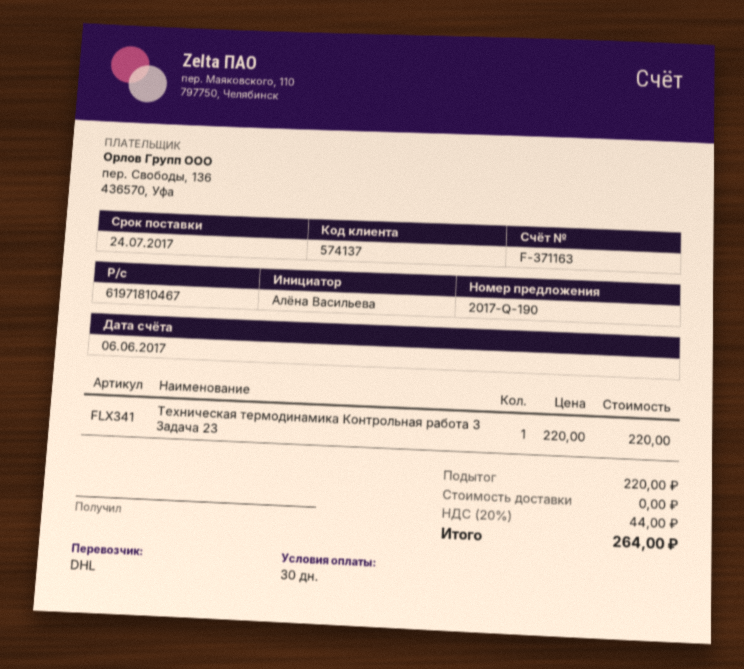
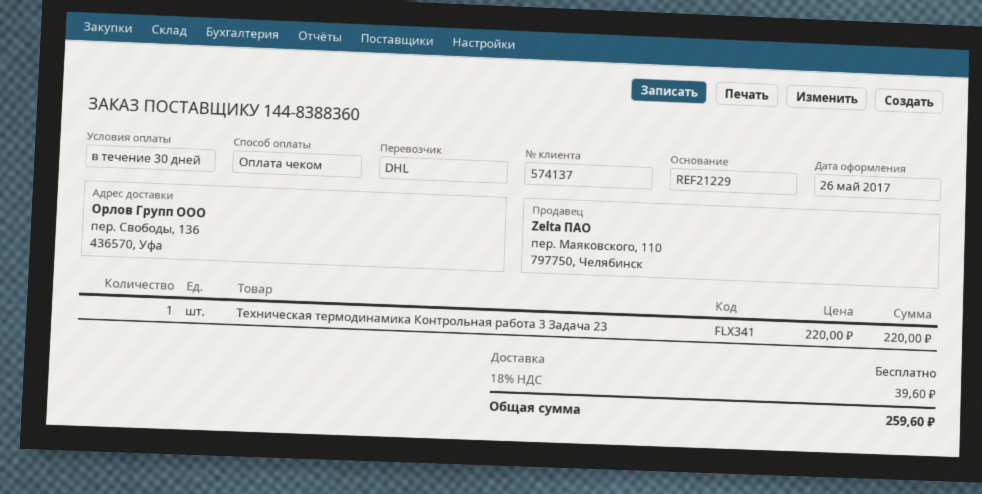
tax: 20% = 44.00 -> 18% = 39.60
total: 264.00 -> 259.60

